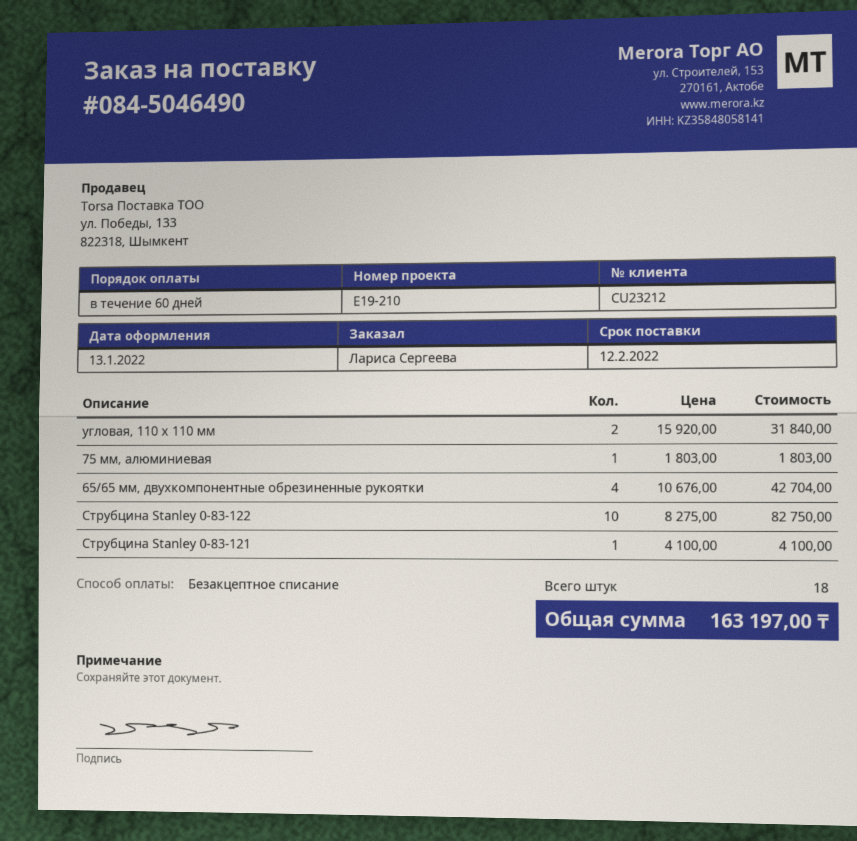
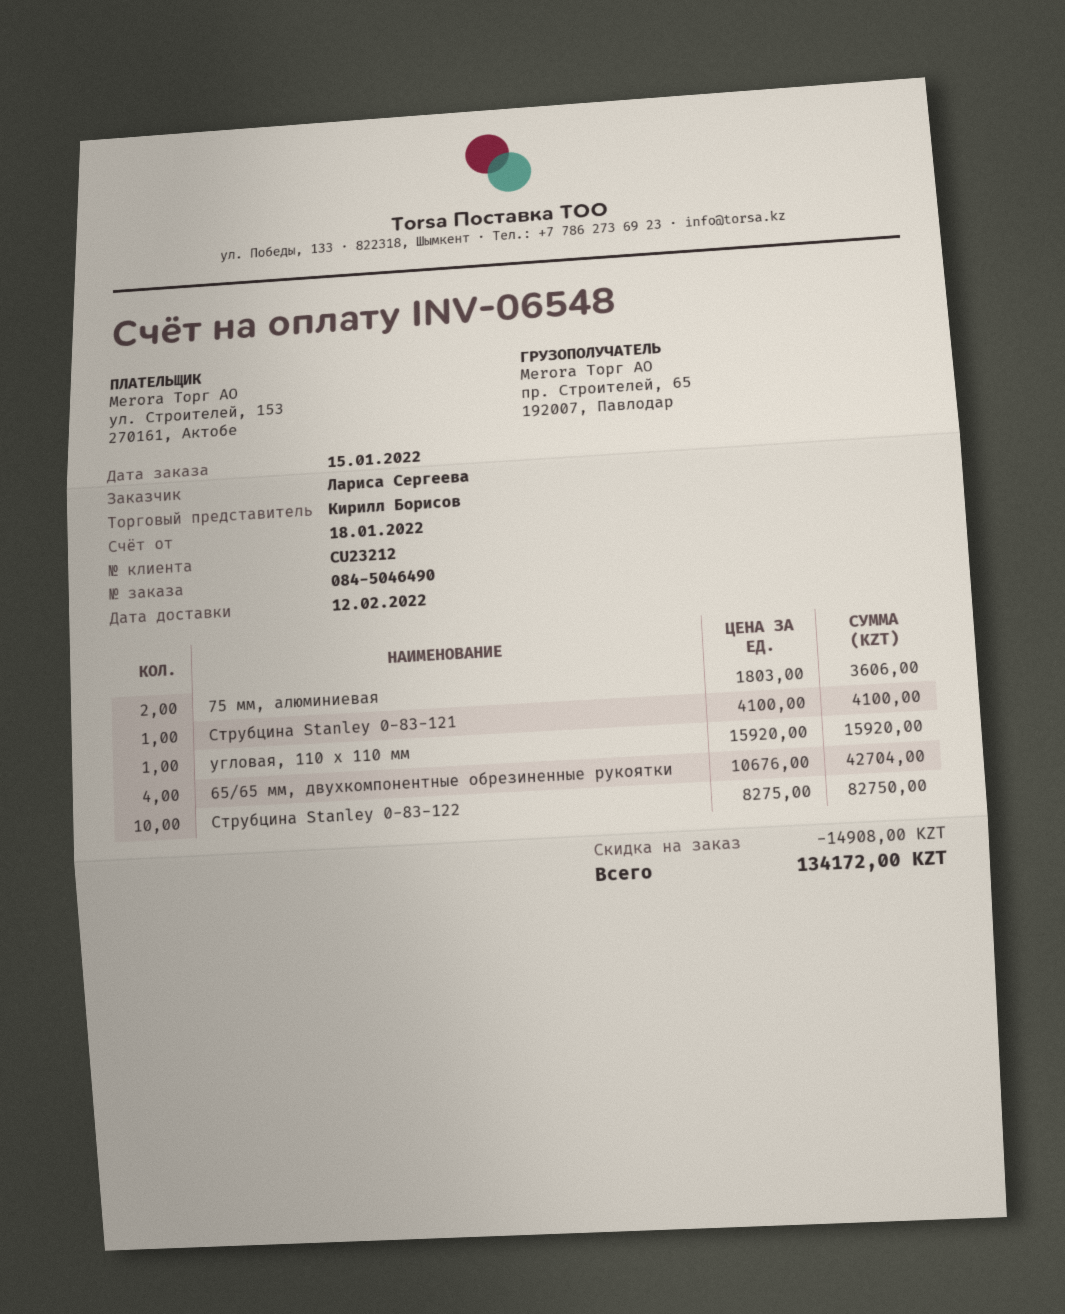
order date: 2022-01-13 -> 2022-01-15
угловая, 110 х 110 мм: 2 x 15920.00 = 31840.00 -> 1 x 15920.00 = 15920.00
75 мм, алюминиевая: 1 x 1803.00 = 1803.00 -> 2 x 1803.00 = 3606.00
discount: none -> 14908.00
total: 163197.00 -> 134172.00

